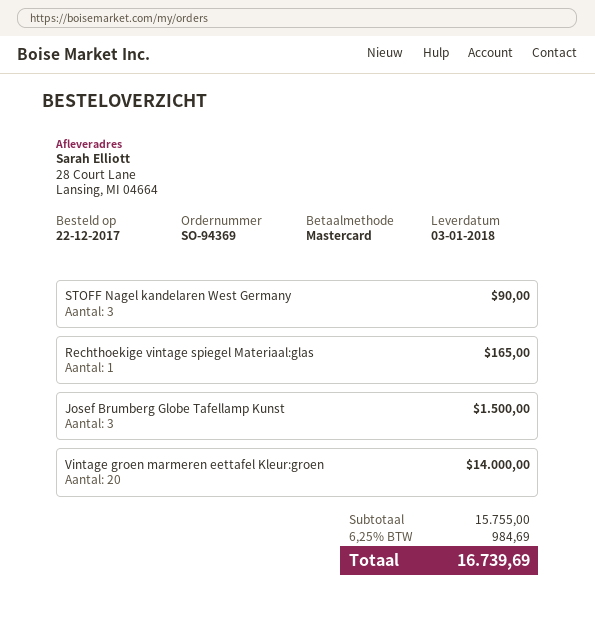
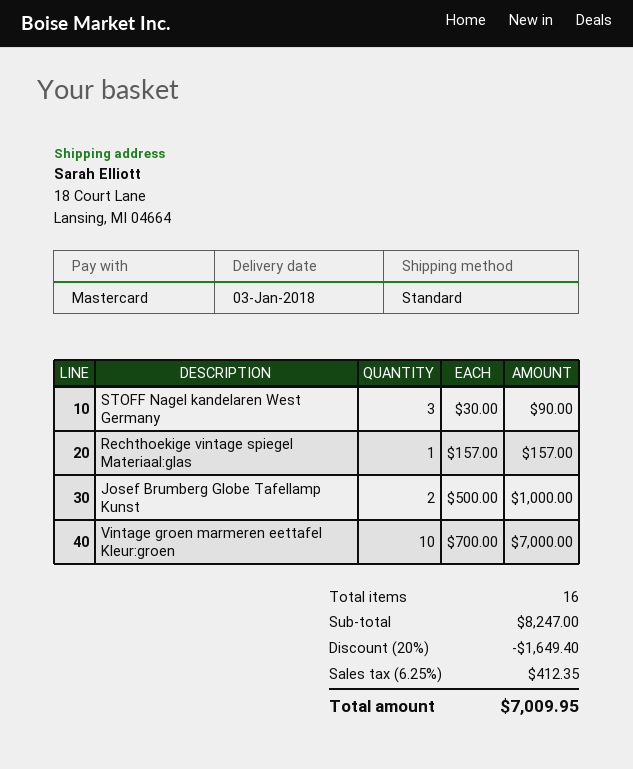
ship to: 28 Court Lane, Lansing, MI 04664 -> 18 Court Lane, Lansing, MI 04664
Rechthoekige vintage spiegel Materiaal:glas: 1 for 165.00 -> 1 for 157.00
Josef Brumberg Globe Tafellamp Kunst: 3 for 1500.00 -> 2 for 1000.00
Vintage groen marmeren eettafel Kleur:groen: 20 for 14000.00 -> 10 for 7000.00
subtotal: 15755.00 -> 8247.00
discount: none -> 20% = 1649.40
tax: 6.25% = 984.69 -> 6.25% = 412.35
total: 16739.69 -> 7009.95

